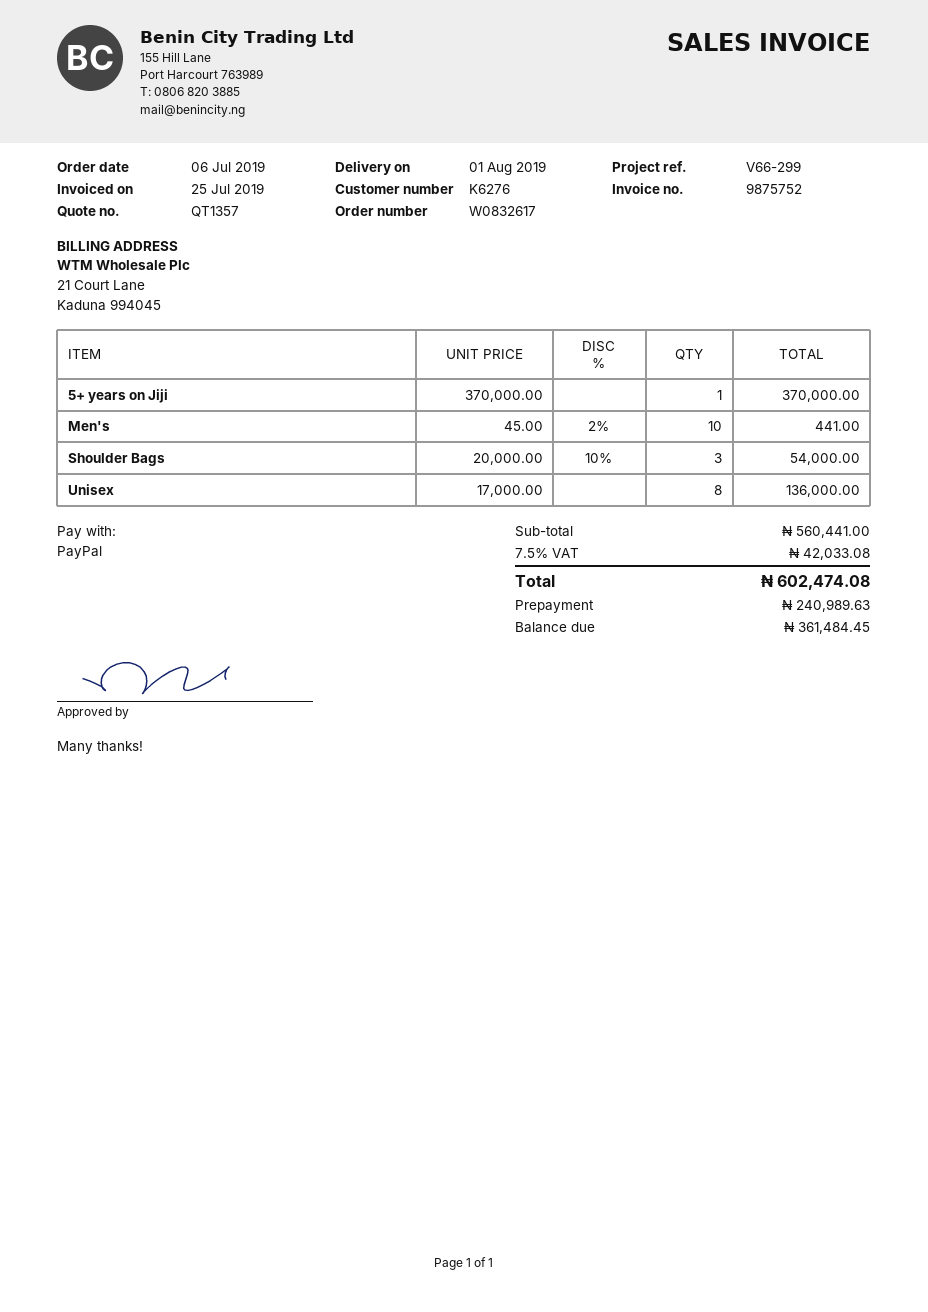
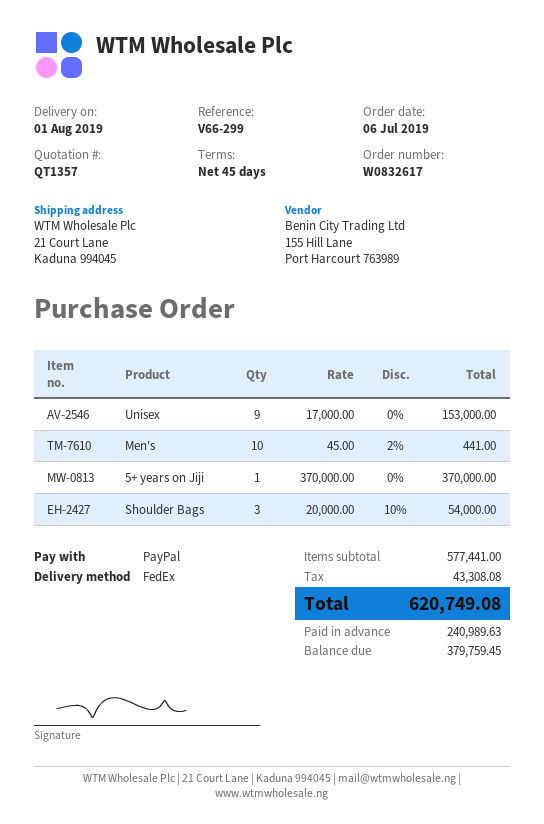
Unisex: 8 x 17000.00 = 136000.00 -> 9 x 17000.00 = 153000.00
subtotal: 560441.00 -> 577441.00
tax: 42033.08 -> 43308.08
total: 602474.08 -> 620749.08
balance: 361484.45 -> 379759.45

